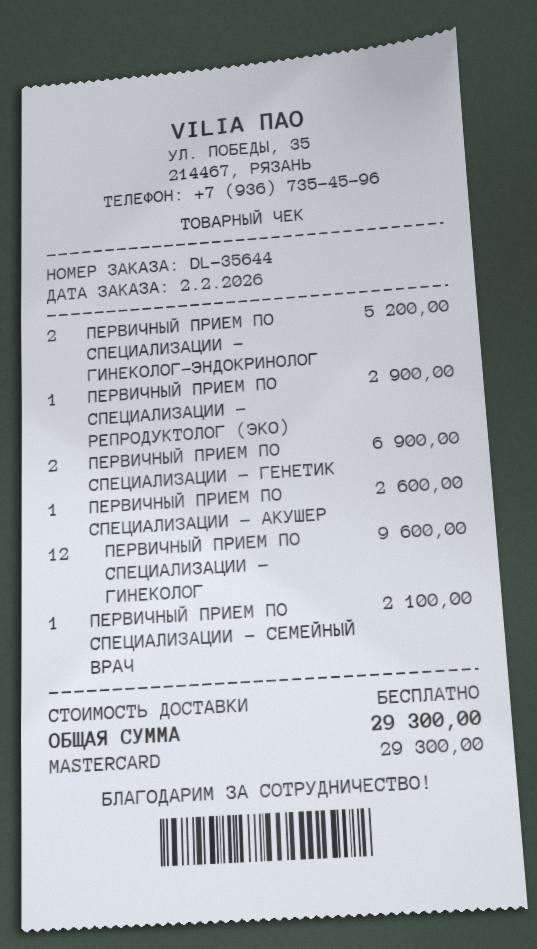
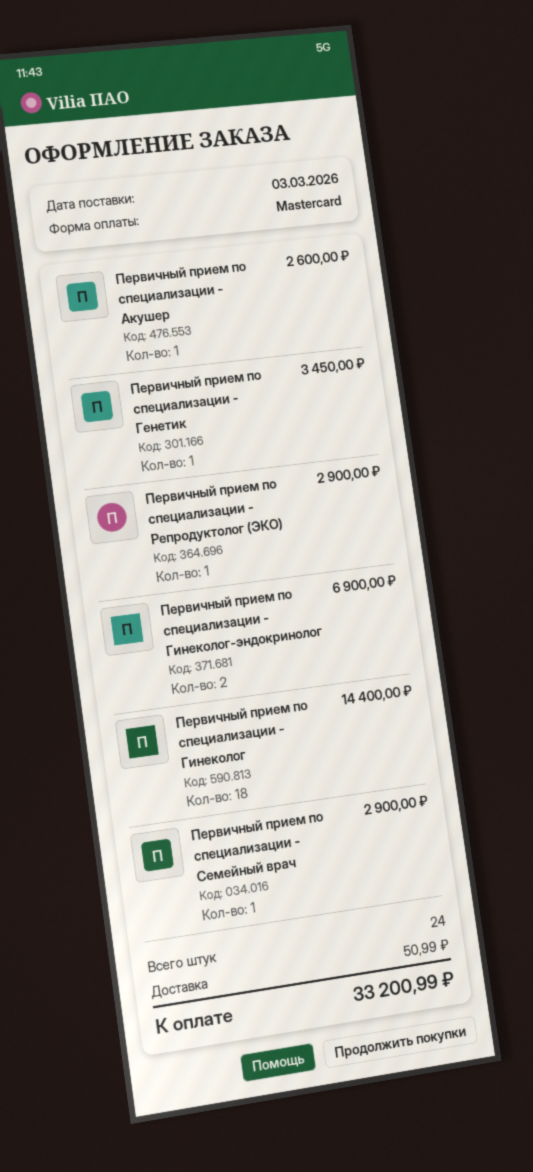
ПЕРВИЧНЫЙ ПРИЕМ ПО СПЕЦИАЛИЗАЦИИ - ГИНЕКОЛОГ-ЭНДОКРИНОЛОГ: 2 for 5200.00 -> 2 for 6900.00
ПЕРВИЧНЫЙ ПРИЕМ ПО СПЕЦИАЛИЗАЦИИ - ГЕНЕТИК: 2 for 6900.00 -> 1 for 3450.00
ПЕРВИЧНЫЙ ПРИЕМ ПО СПЕЦИАЛИЗАЦИИ - ГИНЕКОЛОГ: 12 for 9600.00 -> 18 for 14400.00
ПЕРВИЧНЫЙ ПРИЕМ ПО СПЕЦИАЛИЗАЦИИ - СЕМЕЙНЫЙ ВРАЧ: 1 for 2100.00 -> 1 for 2900.00
shipping: 0.00 -> 50.99
total: 29300.00 -> 33200.99

